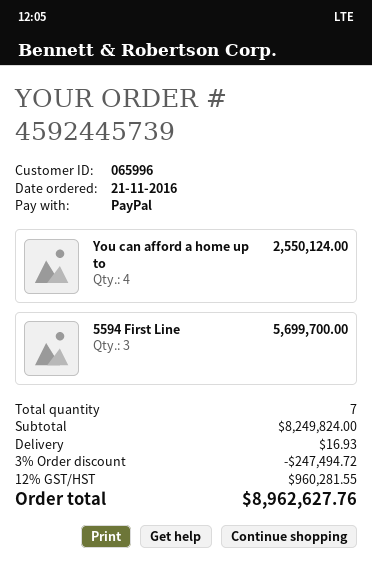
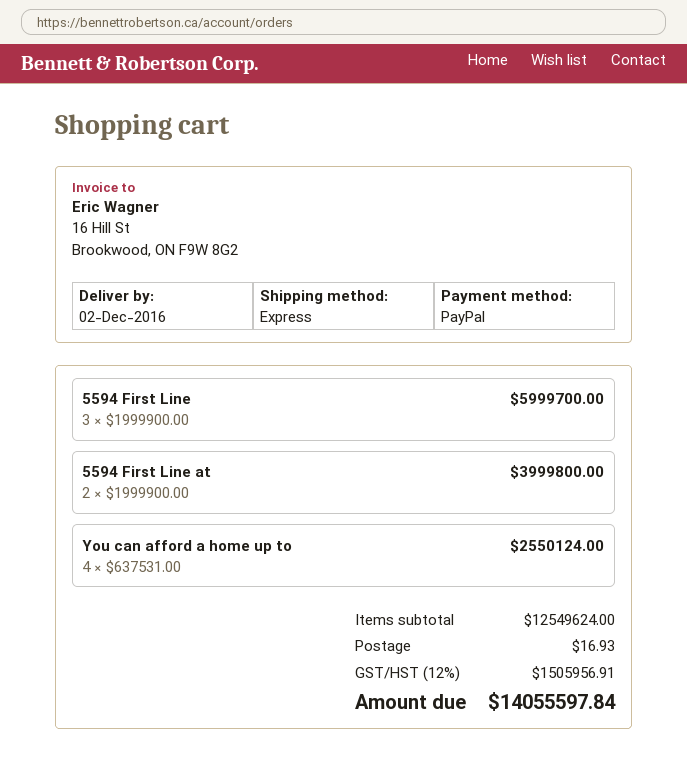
5594 First Line: 3 for 5699700.00 -> 3 for 5999700.00
5594 First Line at: none -> 2 for 3999800.00
subtotal: 8249824.00 -> 12549624.00
discount: 3% = 247494.72 -> none
tax: 12% = 960281.55 -> 12% = 1505956.91
total: 8962627.76 -> 14055597.84

